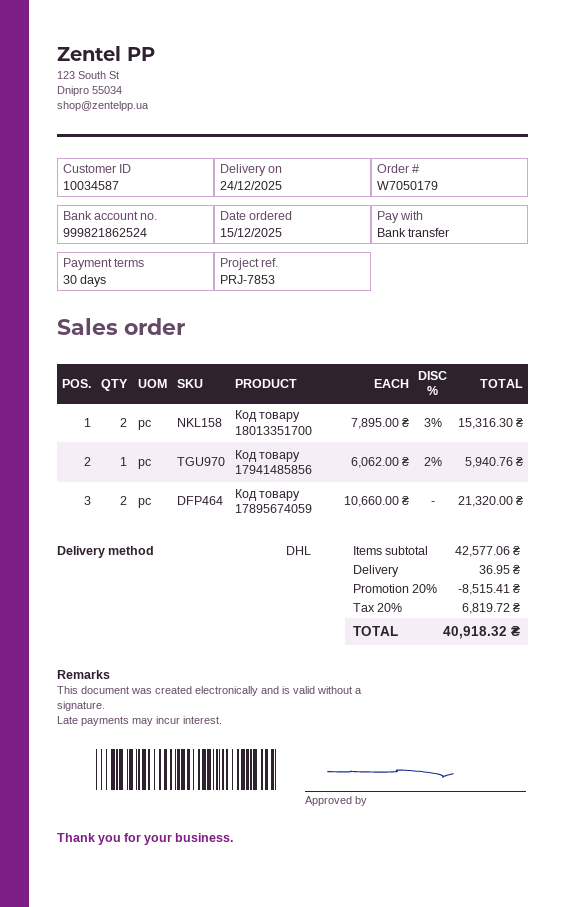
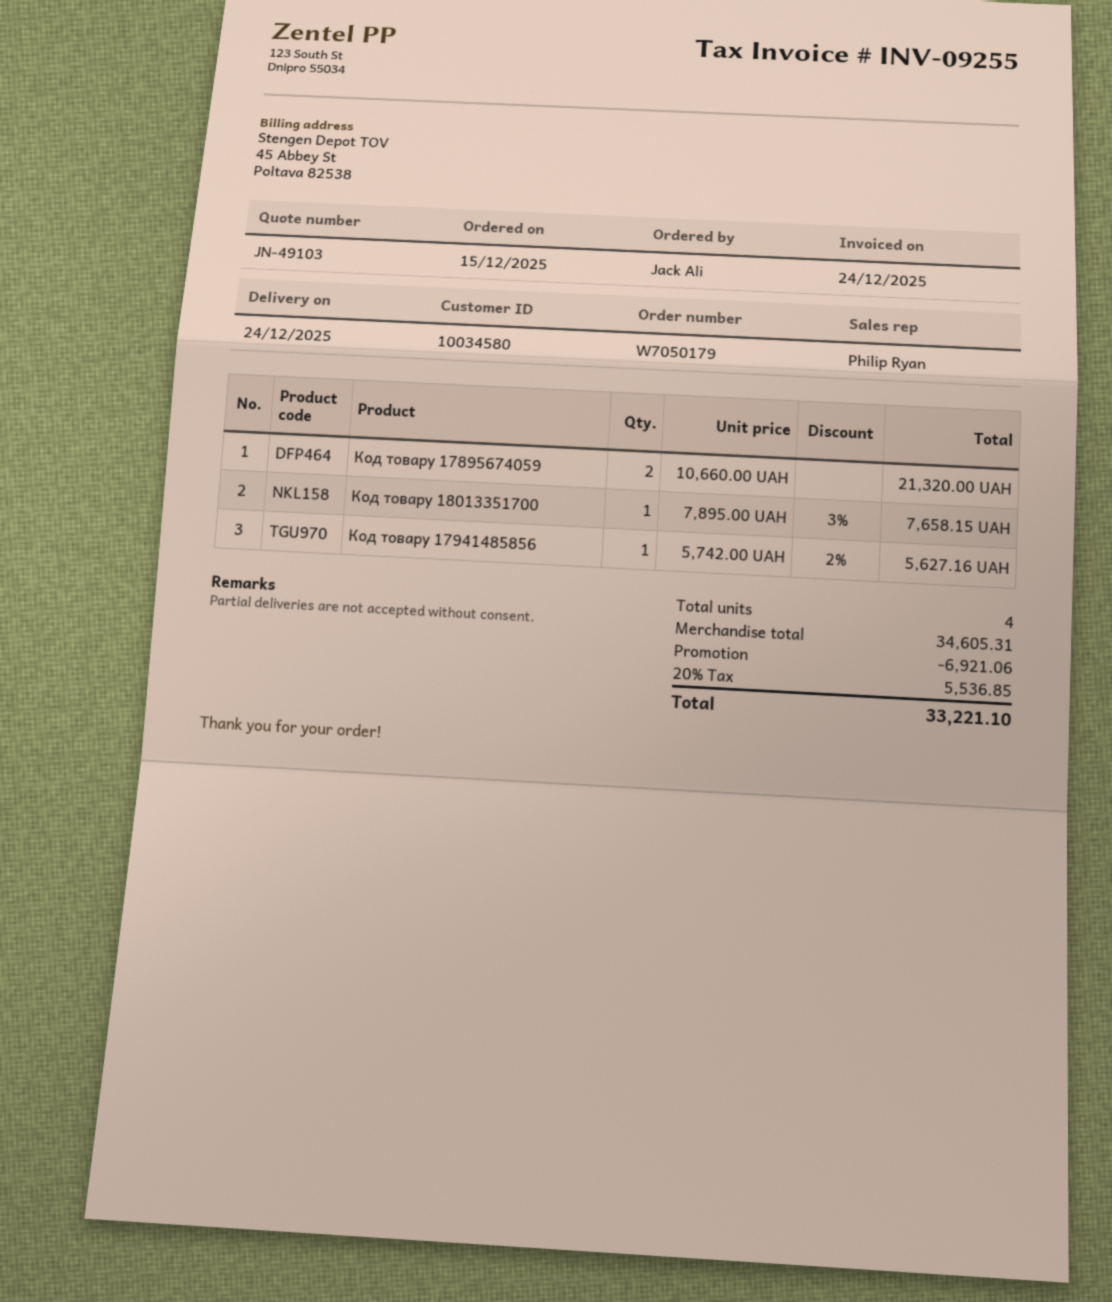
customer number: 10034587 -> 10034580
Код товару 18013351700: 2 x 7895.00 - 3% = 15316.30 -> 1 x 7895.00 - 3% = 7658.15
Код товару 17941485856: 1 x 6062.00 - 2% = 5940.76 -> 1 x 5742.00 - 2% = 5627.16
subtotal: 42577.06 -> 34605.31
discount: 8515.41 -> 6921.06
shipping: 36.95 -> none
tax: 20% = 6819.72 -> 20% = 5536.85
total: 40918.32 -> 33221.10

